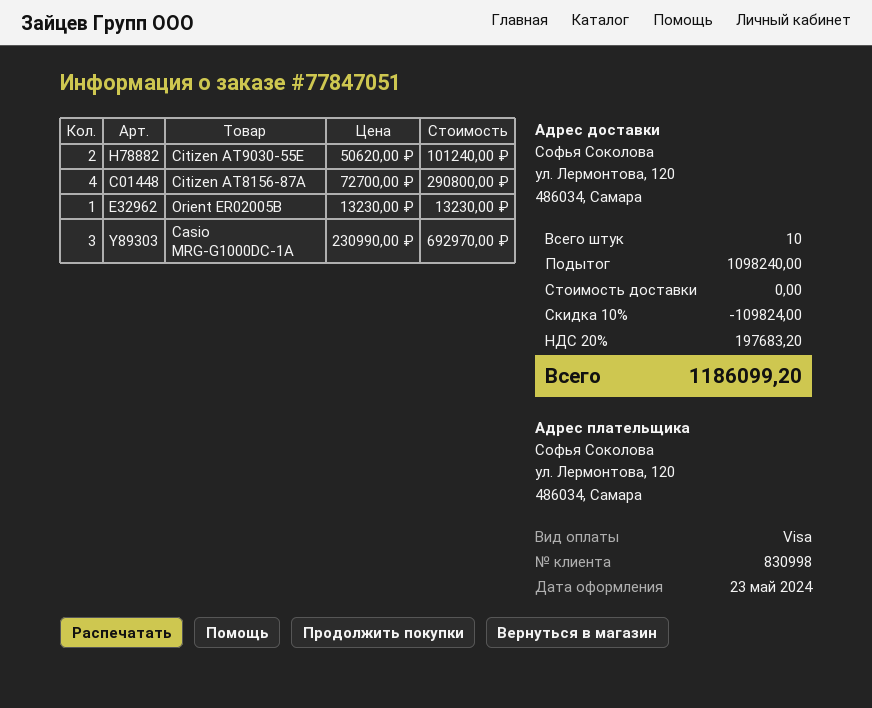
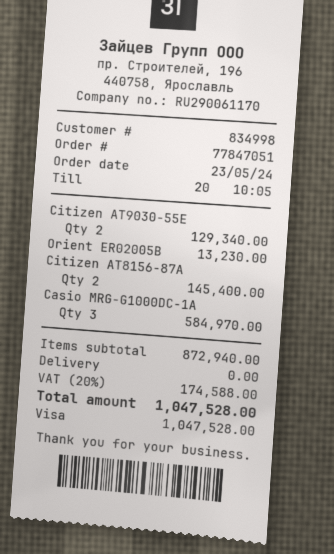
customer number: 830998 -> 834998
Citizen AT9030-55E: 2 for 101240.00 -> 2 for 129340.00
Citizen AT8156-87A: 4 for 290800.00 -> 2 for 145400.00
Casio MRG-G1000DC-1A: 3 for 692970.00 -> 3 for 584970.00
subtotal: 1098240.00 -> 872940.00
discount: 10% = 109824.00 -> none
tax: 20% = 197683.20 -> 20% = 174588.00
total: 1186099.20 -> 1047528.00

